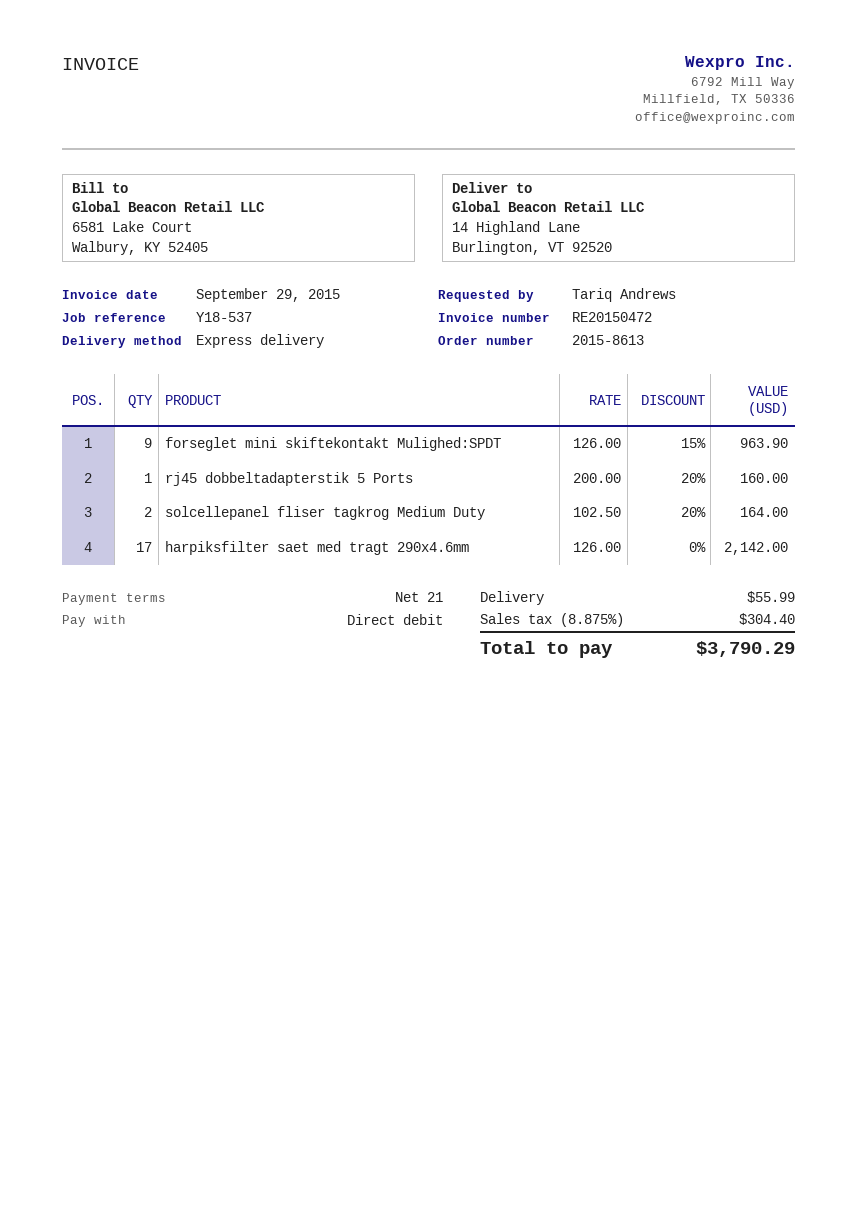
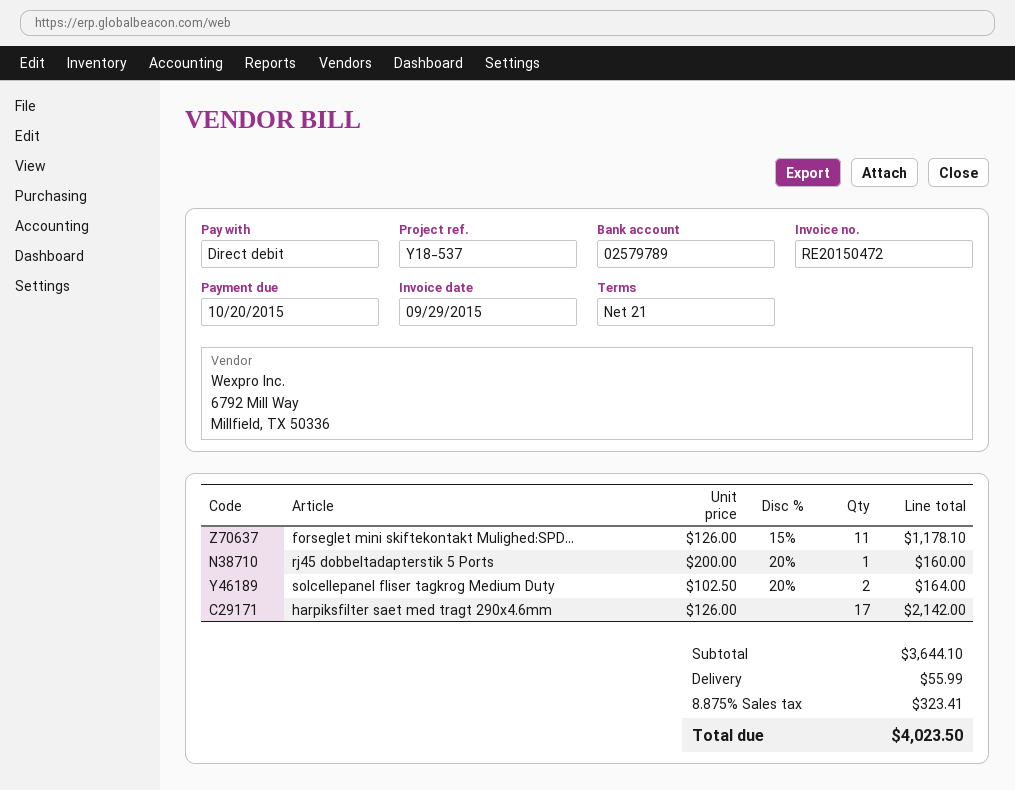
forseglet mini skiftekontakt Mulighed:SPDT: 9 x 126.00 - 15% = 963.90 -> 11 x 126.00 - 15% = 1178.10
tax: 8.875% = 304.40 -> 8.875% = 323.41
total: 3790.29 -> 4023.50

